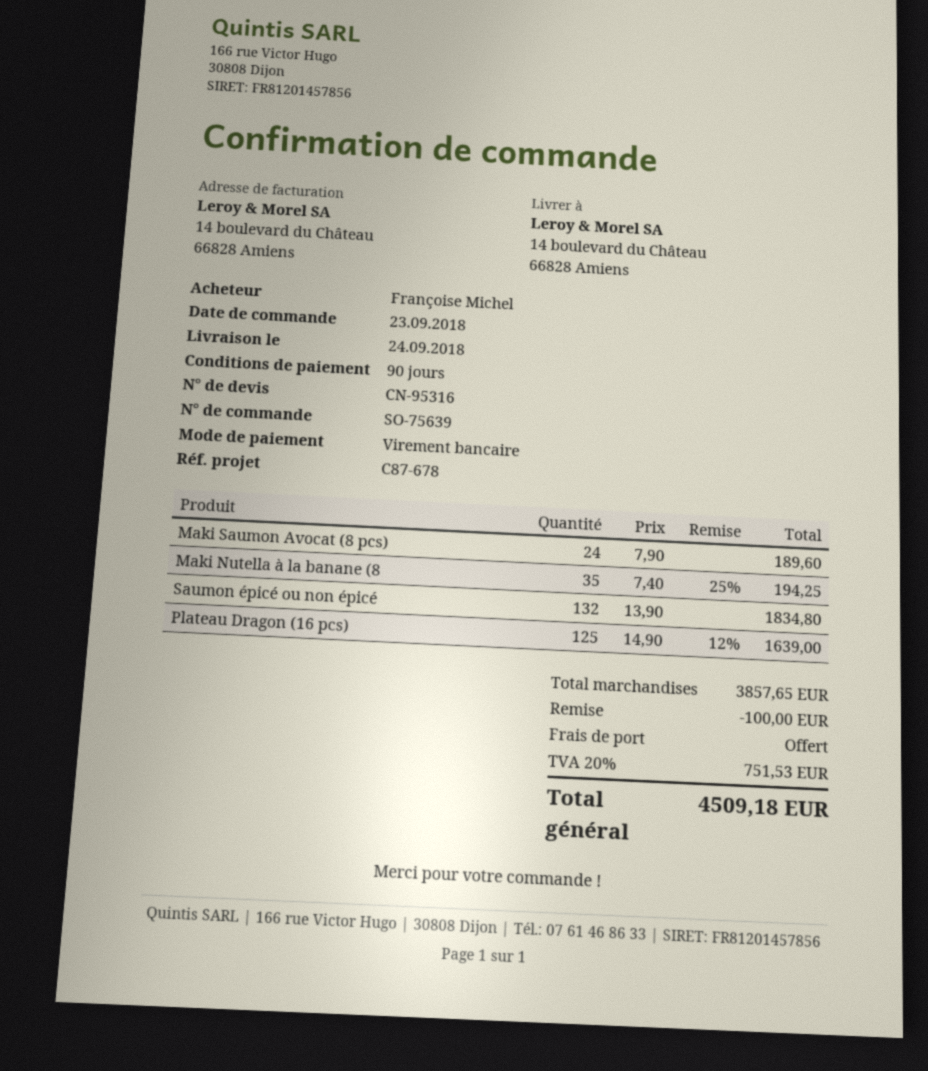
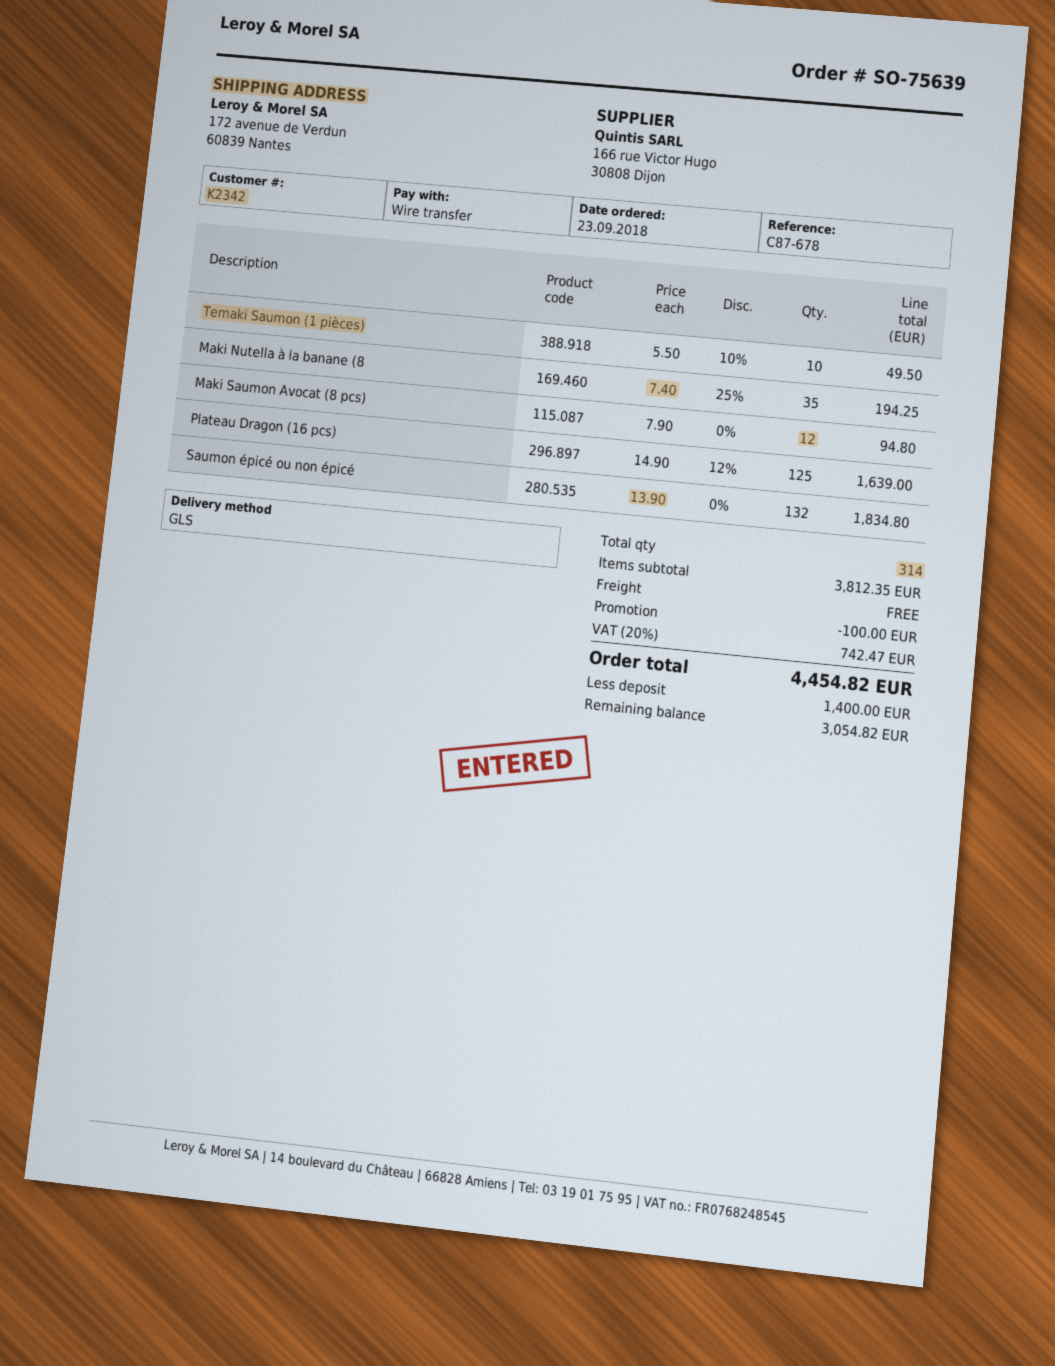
ship to: 14 boulevard du Château, 66828 Amiens -> 172 avenue de Verdun, 60839 Nantes
Maki Saumon Avocat (8 pcs): 24 x 7.90 = 189.60 -> 12 x 7.90 = 94.80
Temaki Saumon (1 pièces): none -> 10 x 5.50 - 10% = 49.50
subtotal: 3857.65 -> 3812.35
tax: 20% = 751.53 -> 20% = 742.47
total: 4509.18 -> 4454.82

